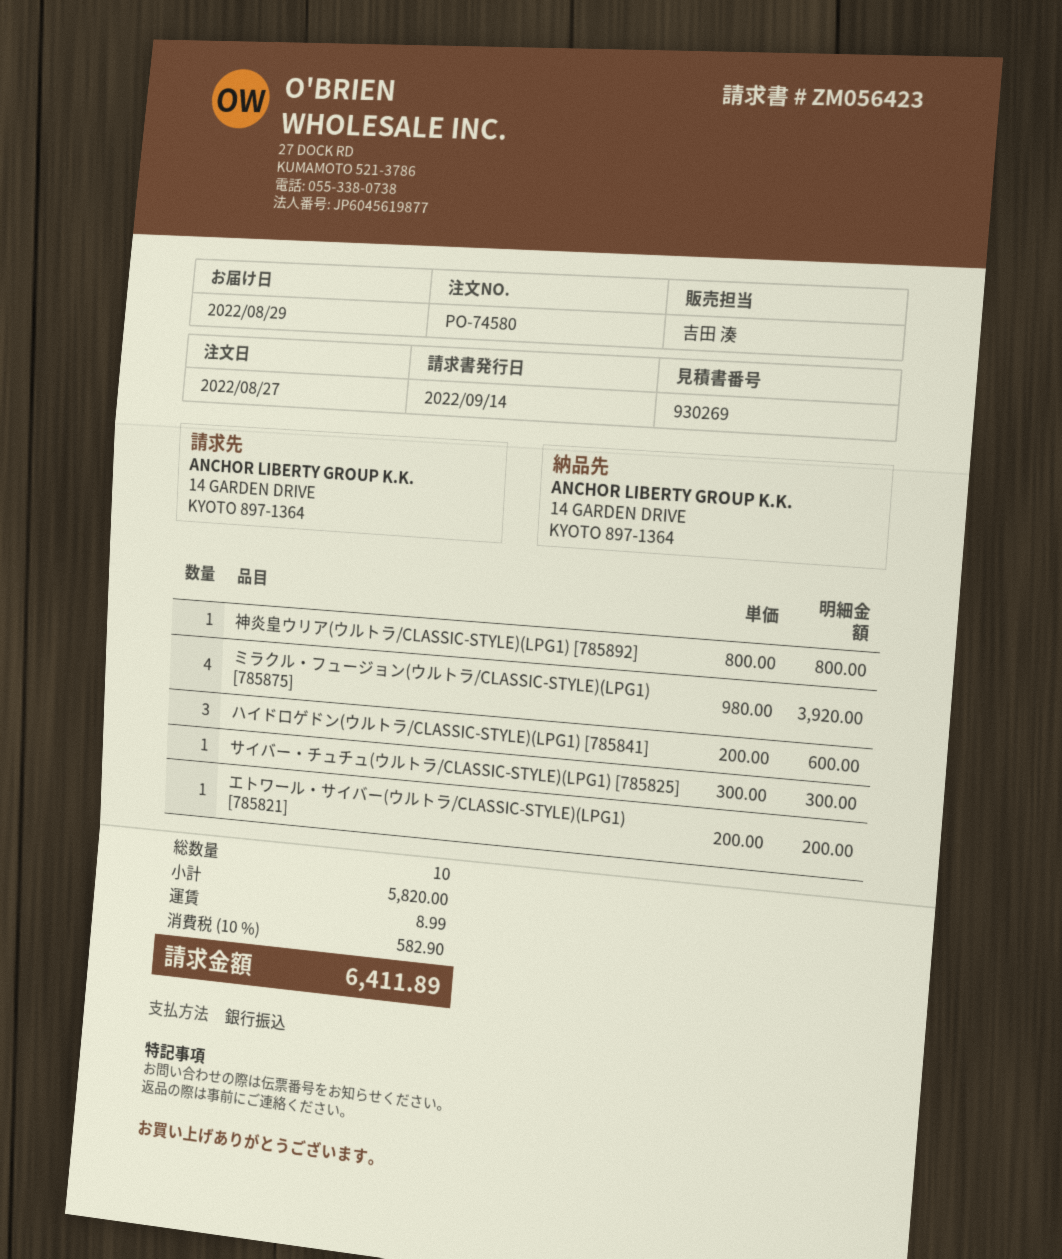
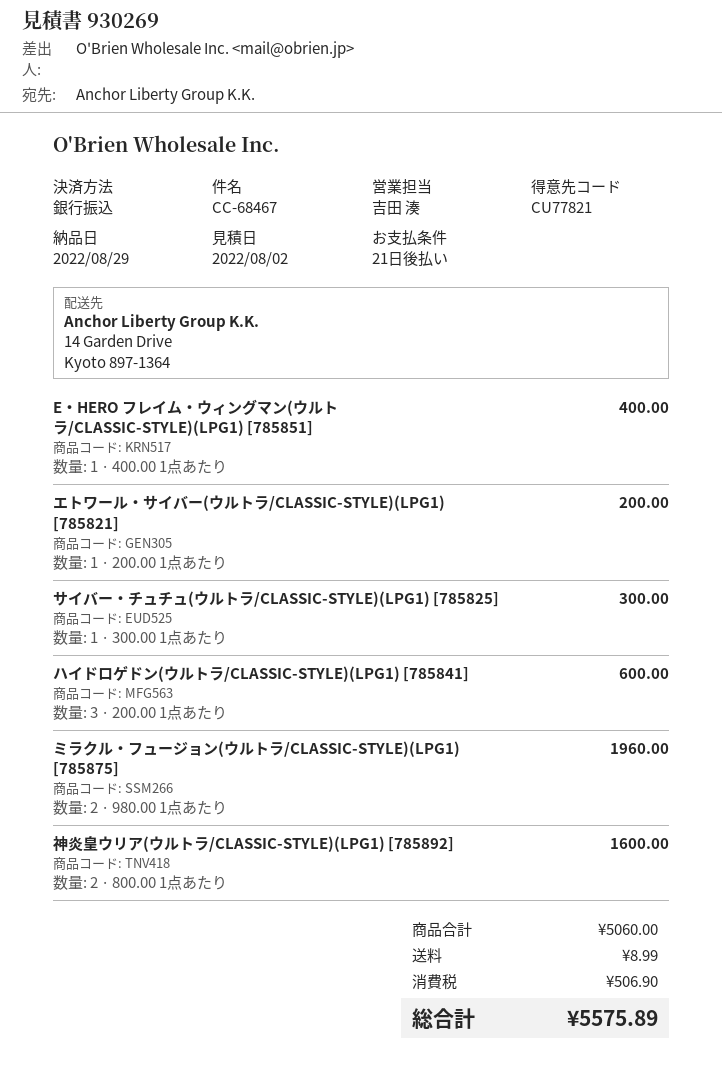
神炎皇ウリア(ウルトラ/CLASSIC-STYLE)(LPG1) [785892]: 1 x 800.00 = 800.00 -> 2 x 800.00 = 1600.00
ミラクル・フュージョン(ウルトラ/CLASSIC-STYLE)(LPG1) [785875]: 4 x 980.00 = 3920.00 -> 2 x 980.00 = 1960.00
E・HERO フレイム・ウィングマン(ウルトラ/CLASSIC-STYLE)(LPG1) [785851]: none -> 1 x 400.00 = 400.00
subtotal: 5820.00 -> 5060.00
tax: 582.90 -> 506.90
total: 6411.89 -> 5575.89

